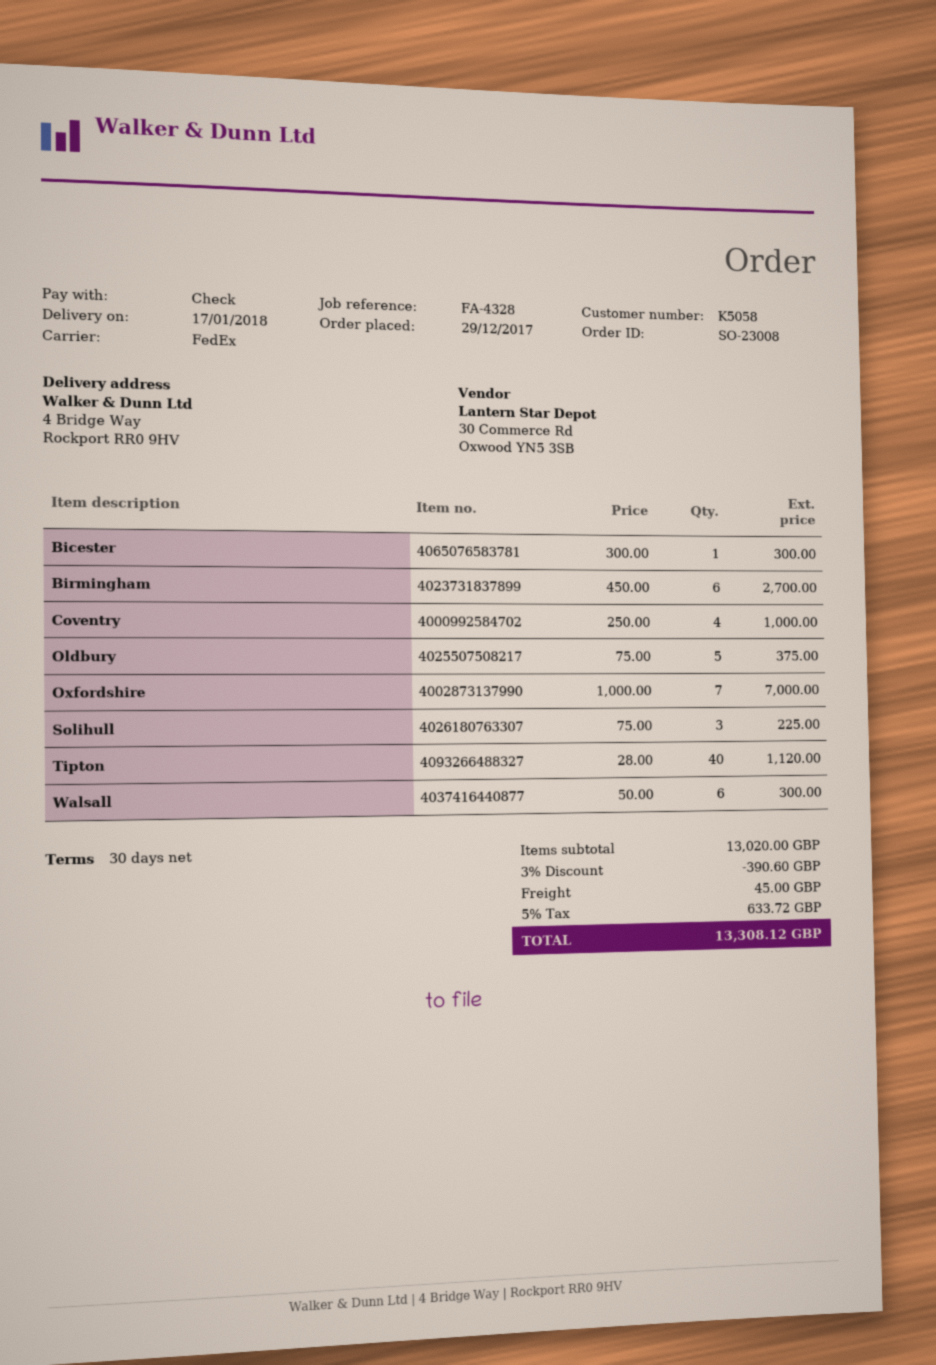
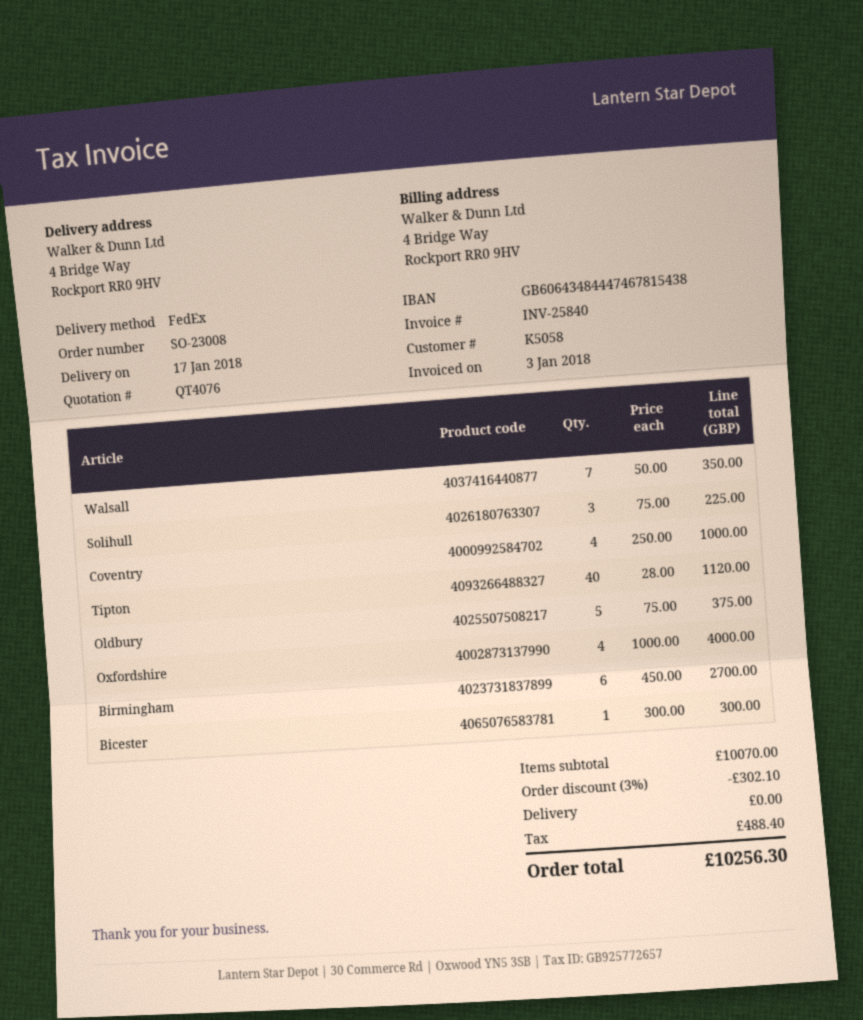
Oxfordshire: 7 x 1000.00 = 7000.00 -> 4 x 1000.00 = 4000.00
Walsall: 6 x 50.00 = 300.00 -> 7 x 50.00 = 350.00
subtotal: 13020.00 -> 10070.00
discount: 3% = 390.60 -> 3% = 302.10
shipping: 45.00 -> 0.00
tax: 633.72 -> 488.40
total: 13308.12 -> 10256.30

